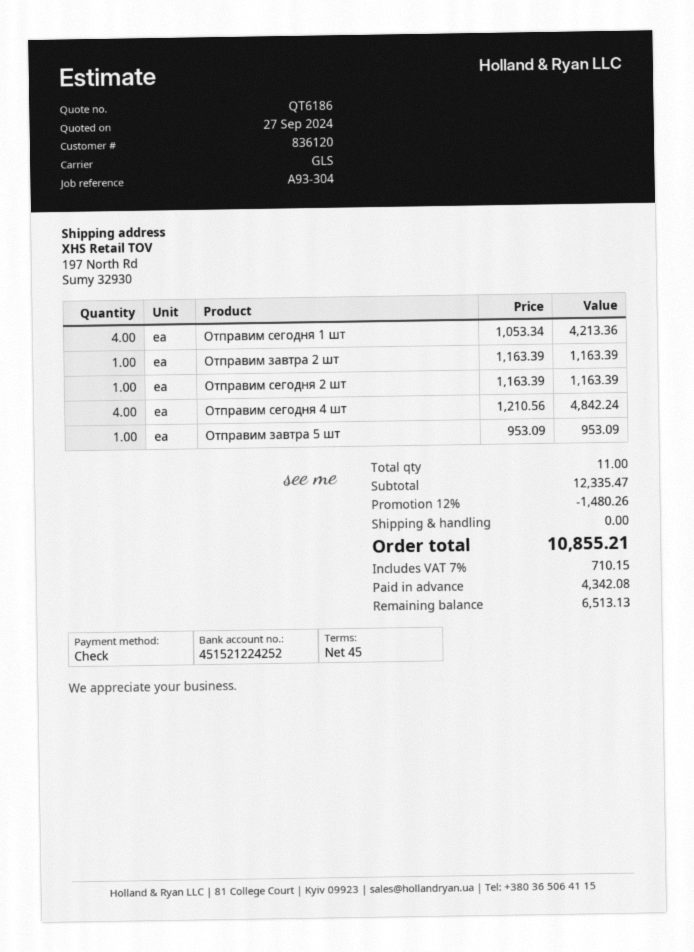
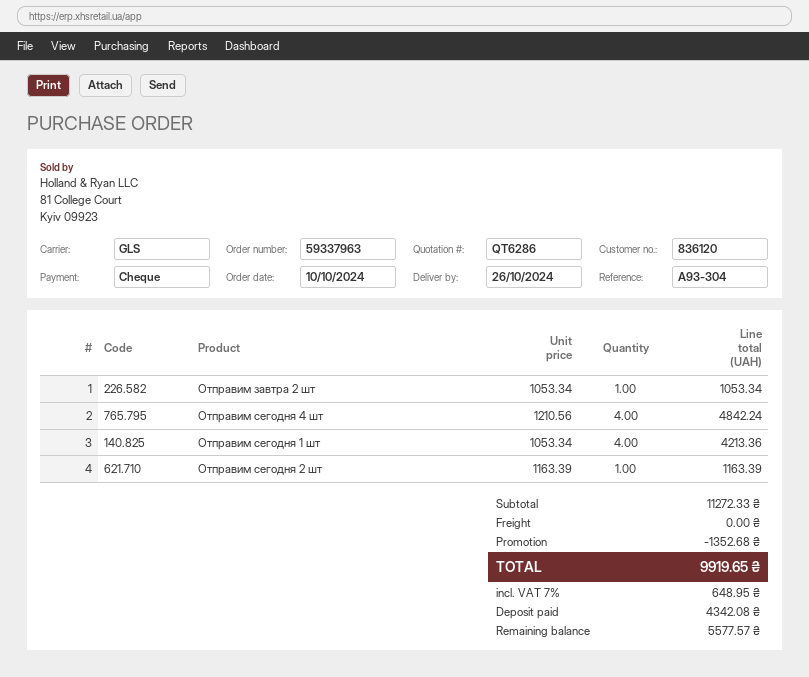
quote number: QT6186 -> QT6286
Отправим завтра 2 шт: 1 x 1163.39 = 1163.39 -> 1 x 1053.34 = 1053.34
Отправим завтра 5 шт: 1 x 953.09 = 953.09 -> none
subtotal: 12335.47 -> 11272.33
discount: 1480.26 -> 1352.68
tax: 7% = 710.15 -> 7% = 648.95
total: 10855.21 -> 9919.65
balance: 6513.13 -> 5577.57

